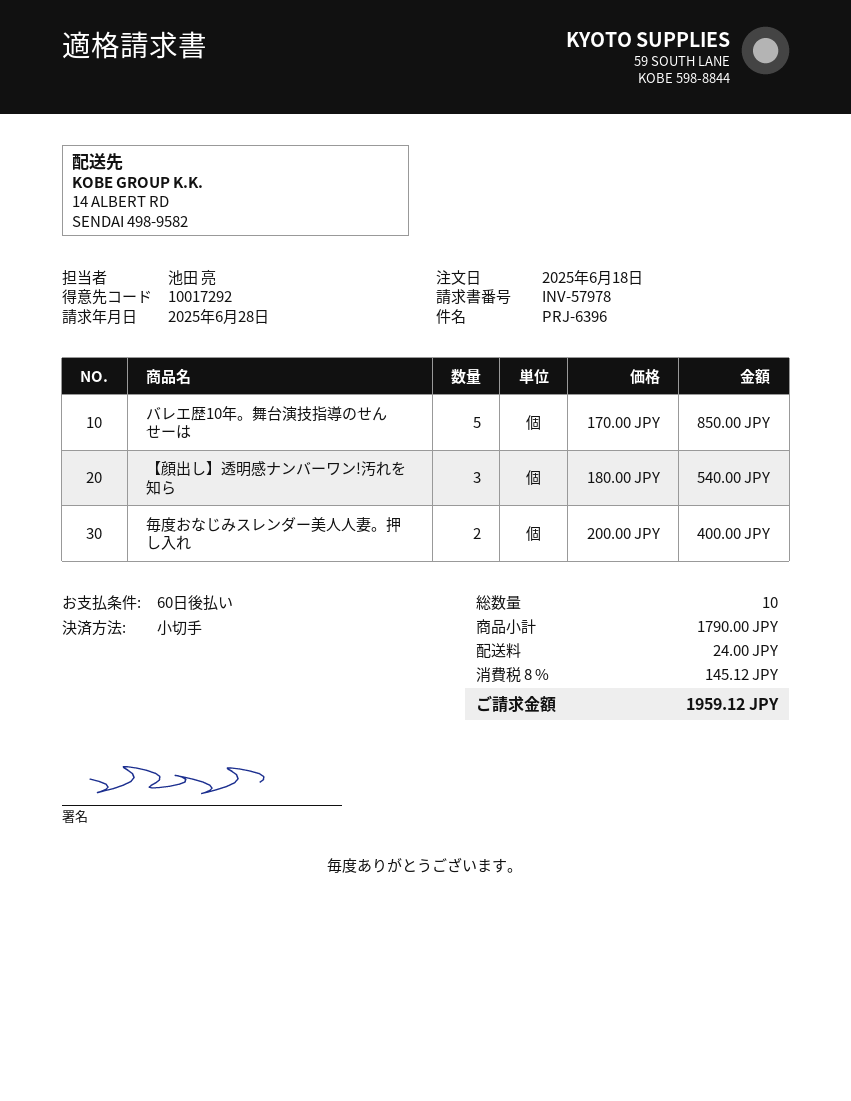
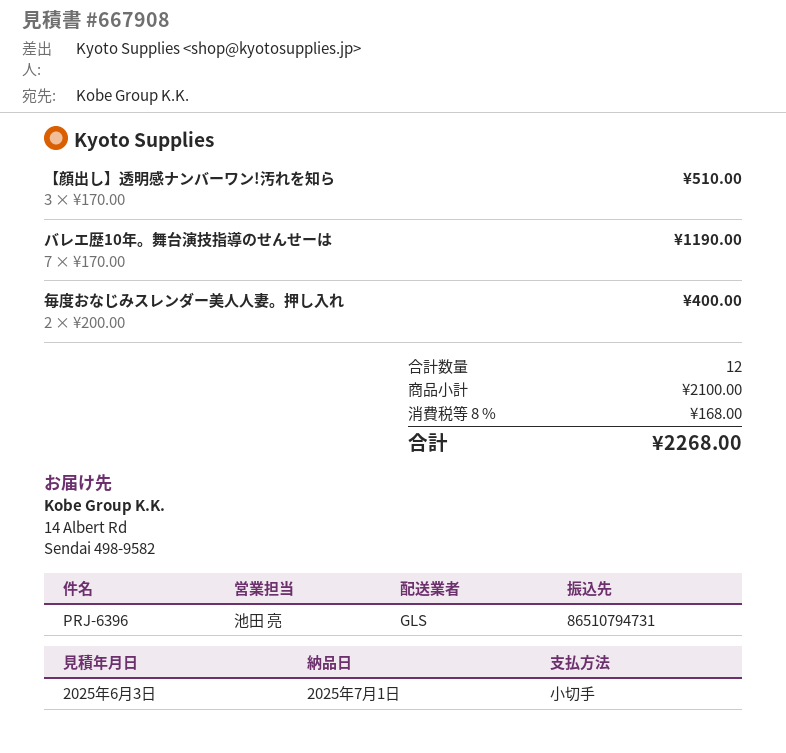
バレエ歴10年。舞台演技指導のせんせーは: 5 x 170.00 = 850.00 -> 7 x 170.00 = 1190.00
【顔出し】透明感ナンバーワン!汚れを知ら: 3 x 180.00 = 540.00 -> 3 x 170.00 = 510.00
total quantity: 10 -> 12
subtotal: 1790.00 -> 2100.00
shipping: 24.00 -> none
tax: 8% = 145.12 -> 8% = 168.00
total: 1959.12 -> 2268.00

